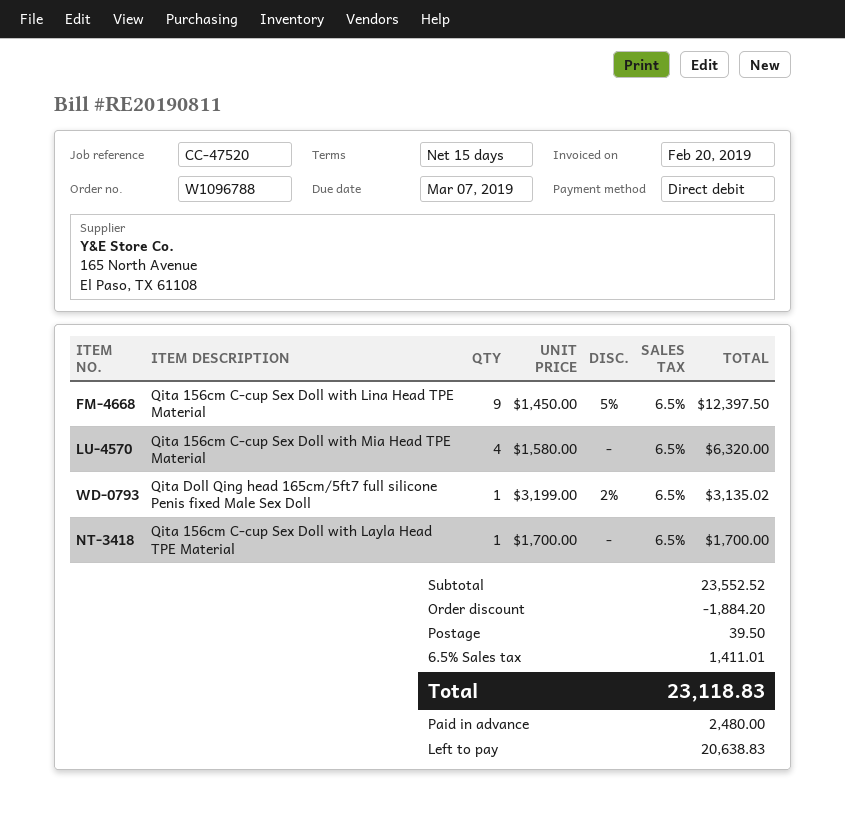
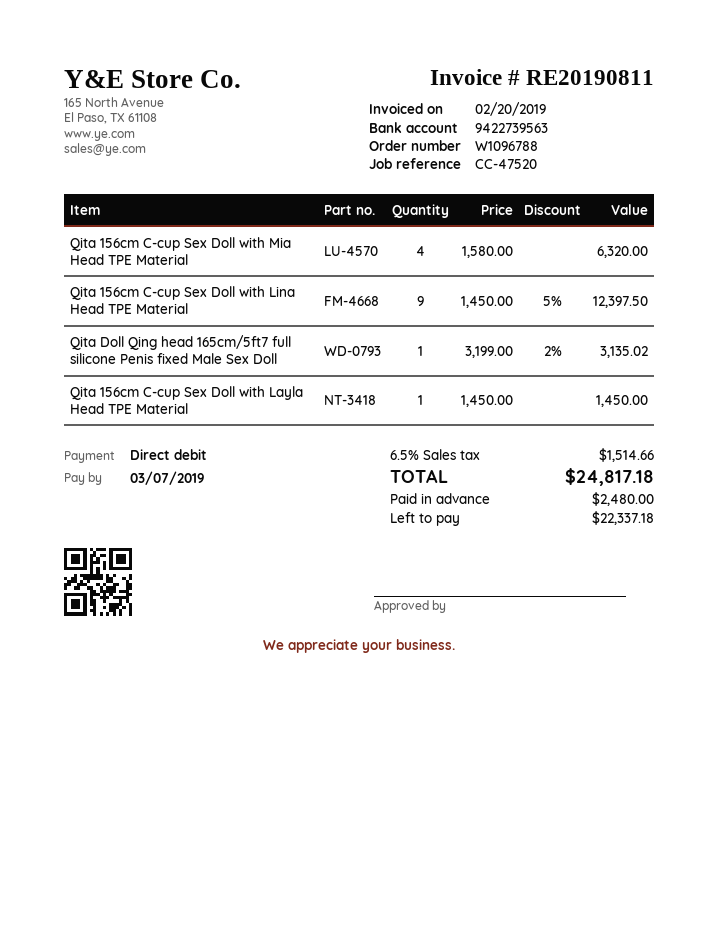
Qita 156cm C-cup Sex Doll with Layla Head TPE Material: 1 x 1700.00 = 1700.00 -> 1 x 1450.00 = 1450.00
discount: 1884.20 -> none
shipping: 39.50 -> none
tax: 6.5% = 1411.01 -> 6.5% = 1514.66
total: 23118.83 -> 24817.18
balance: 20638.83 -> 22337.18

